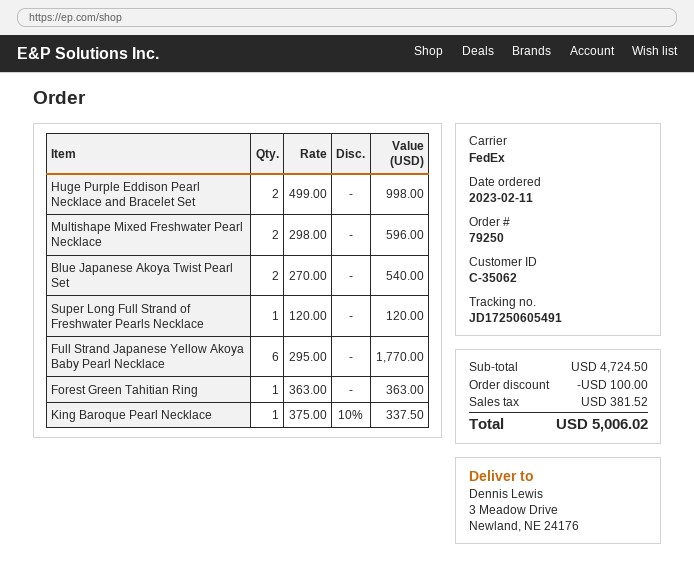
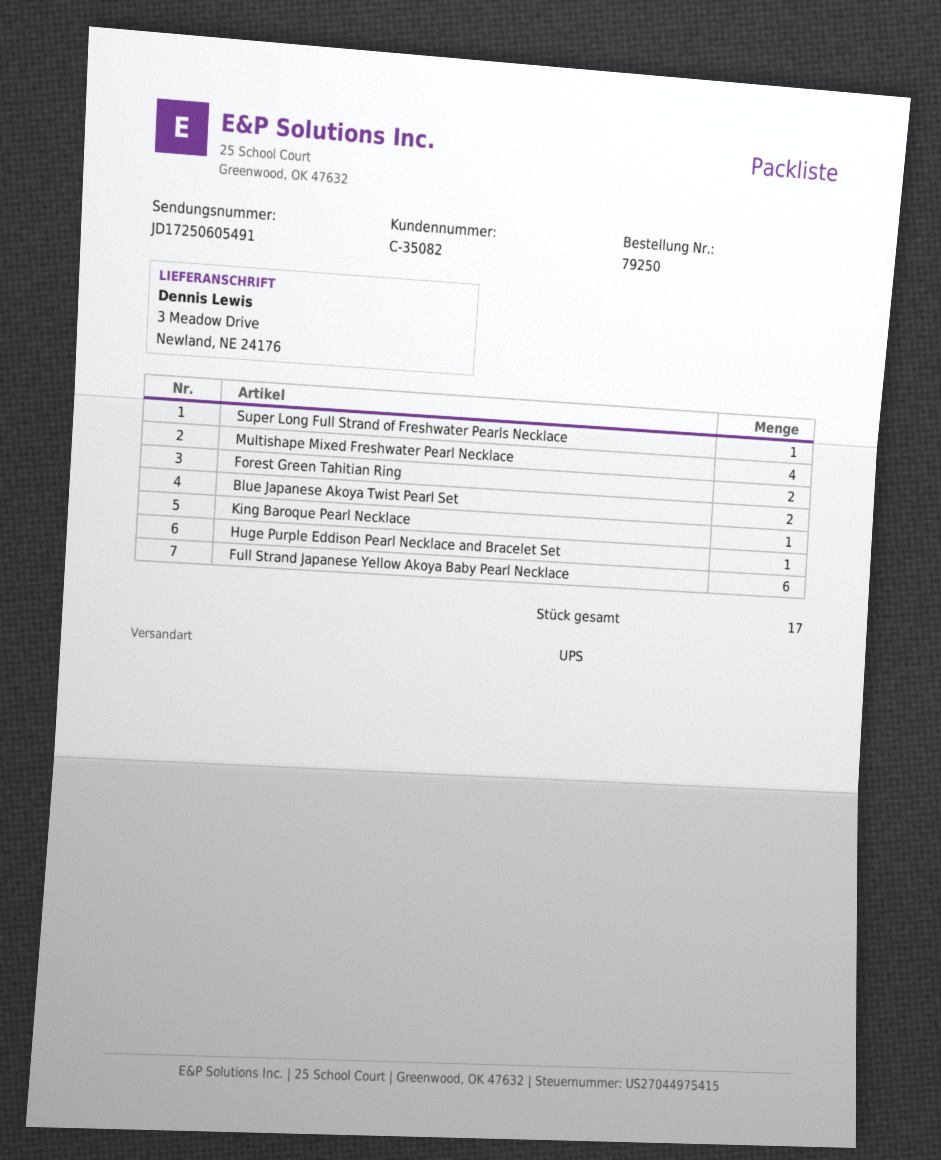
customer number: C-35062 -> C-35082
shipping method: FedEx -> UPS
Huge Purple Eddison Pearl Necklace and Bracelet Set: 2 -> 1
Multishape Mixed Freshwater Pearl Necklace: 2 -> 4
Forest Green Tahitian Ring: 1 -> 2

